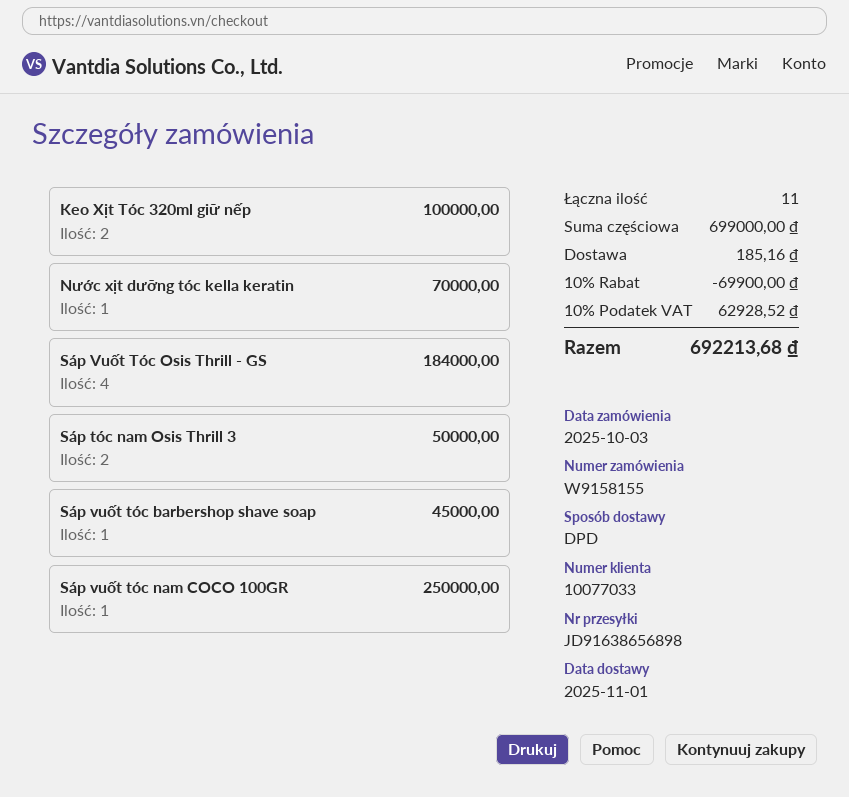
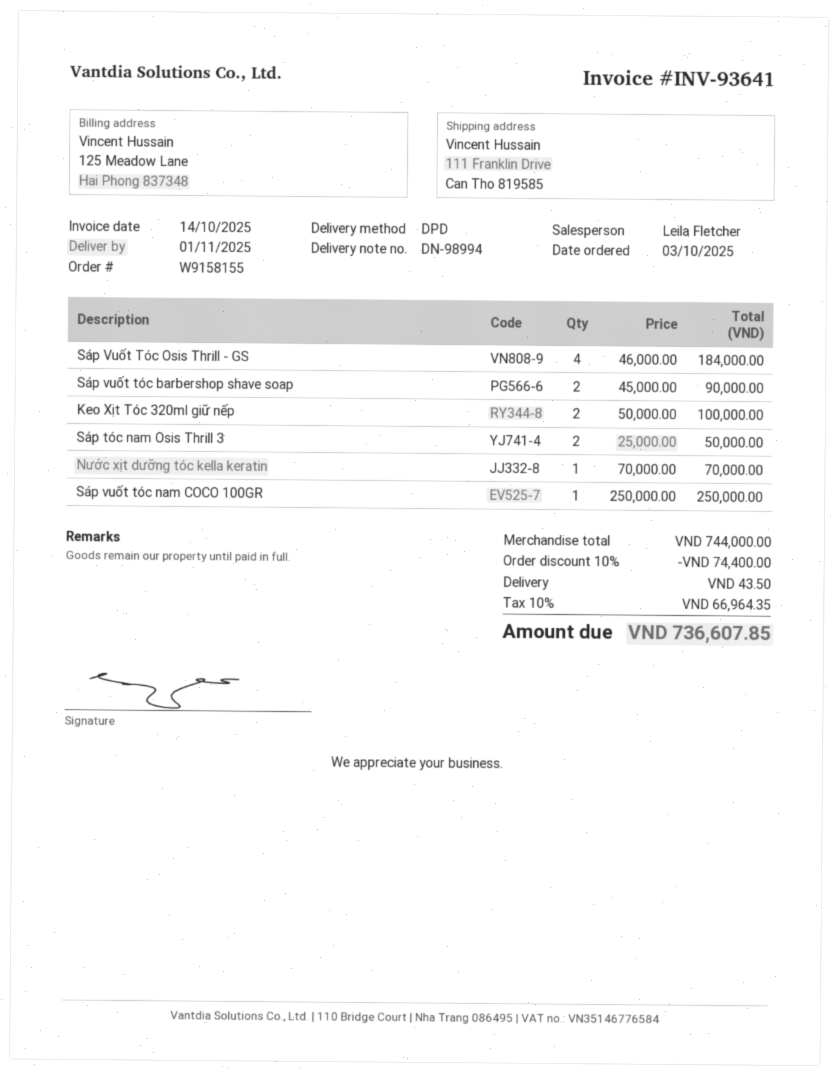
Sáp vuốt tóc barbershop shave soap: 1 for 45000.00 -> 2 for 90000.00
subtotal: 699000.00 -> 744000.00
discount: 10% = 69900.00 -> 10% = 74400.00
shipping: 185.16 -> 43.50
tax: 10% = 62928.52 -> 10% = 66964.35
total: 692213.68 -> 736607.85

